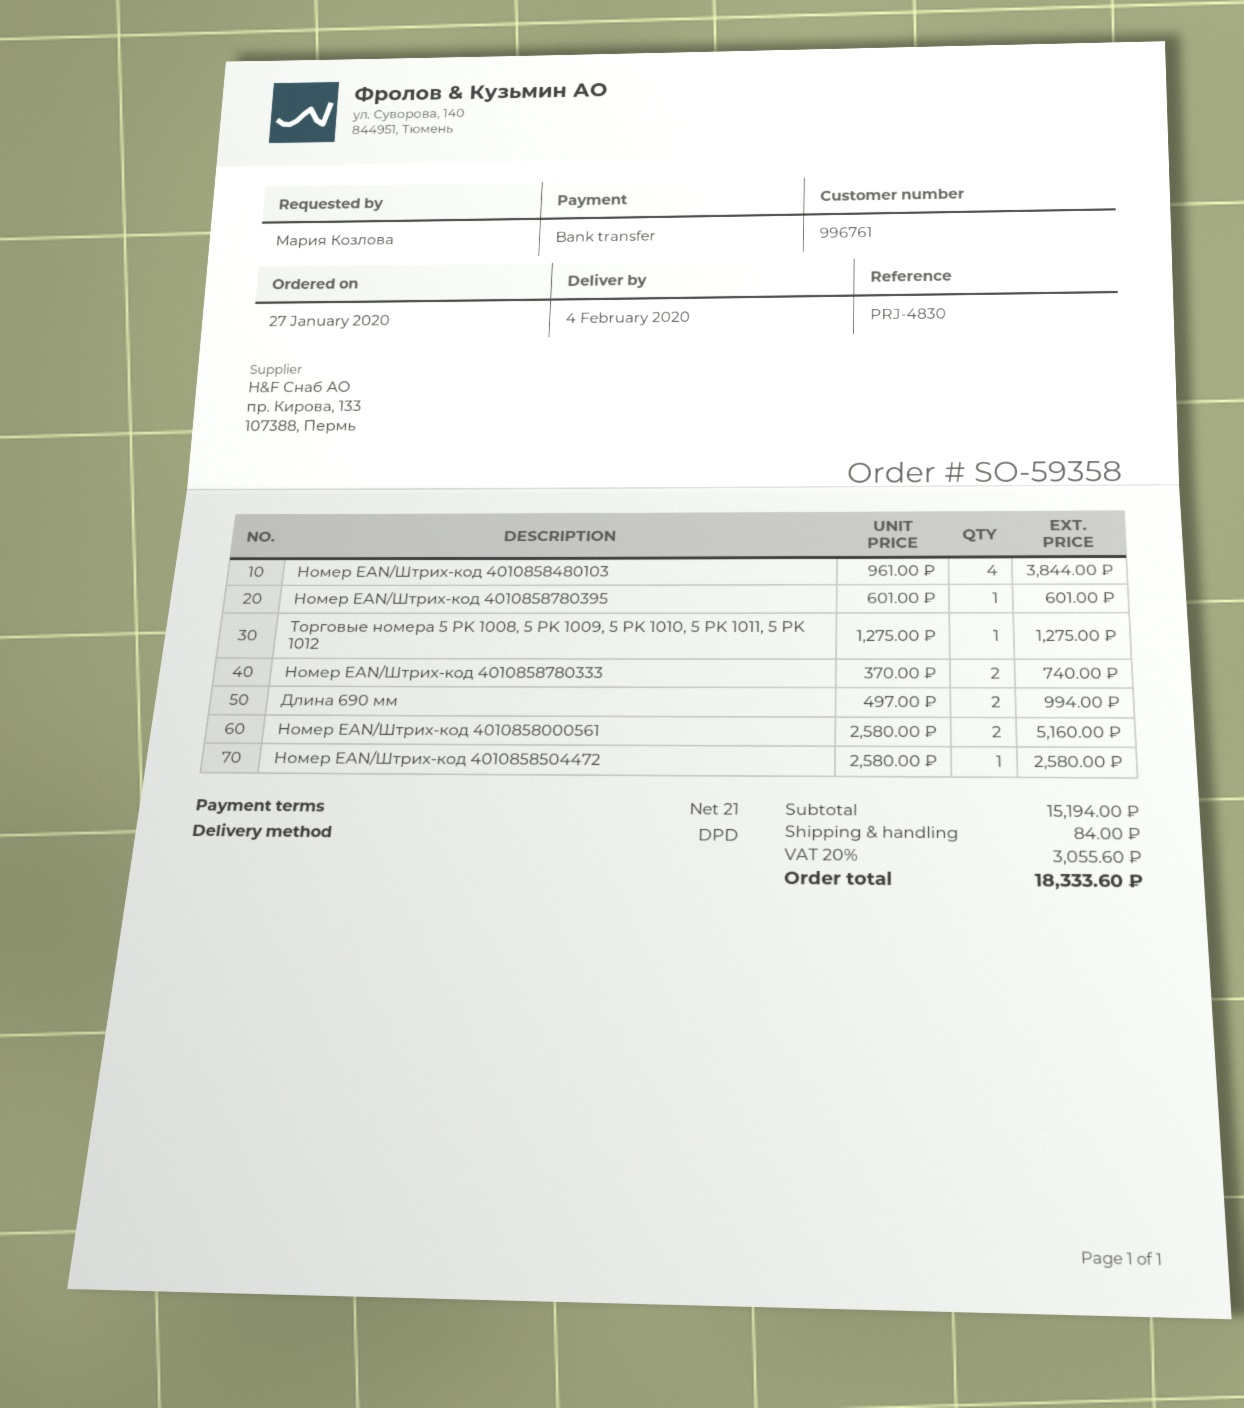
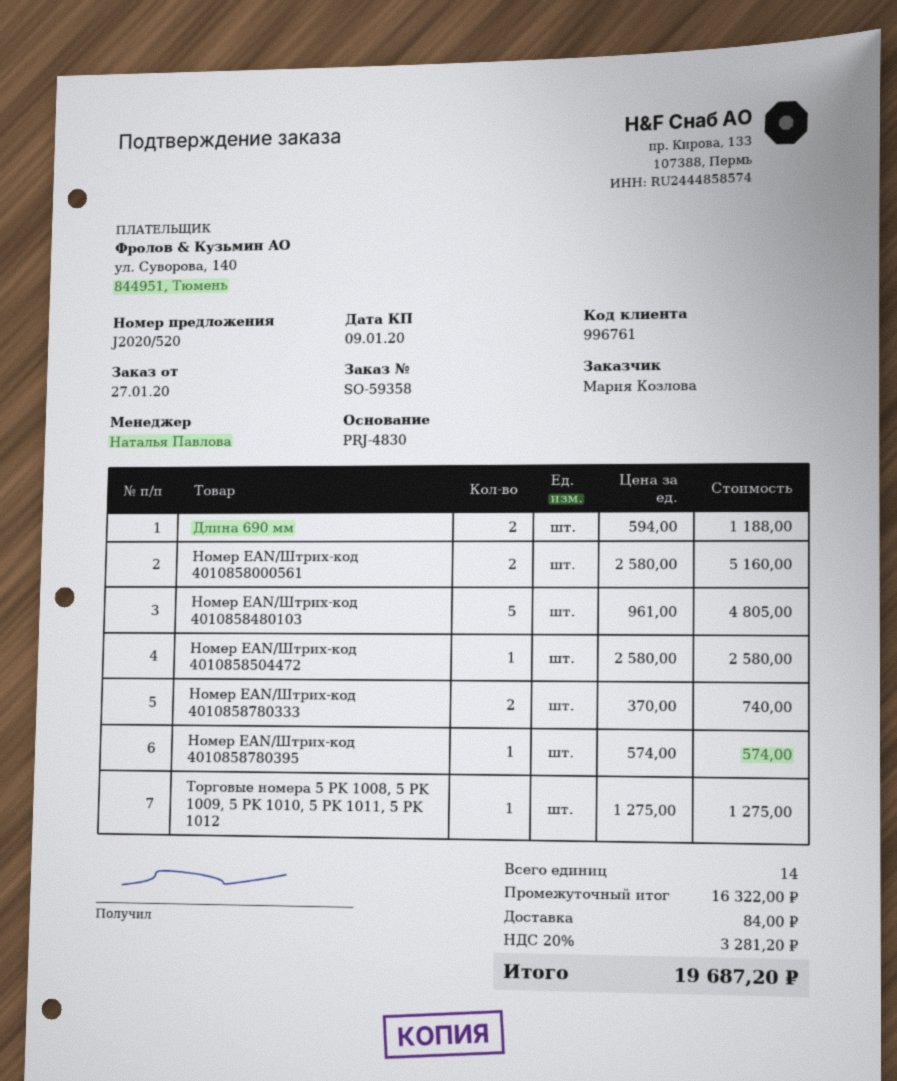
Номер EAN/Штрих-код 4010858480103: 4 x 961.00 = 3844.00 -> 5 x 961.00 = 4805.00
Номер EAN/Штрих-код 4010858780395: 1 x 601.00 = 601.00 -> 1 x 574.00 = 574.00
Длина 690 мм: 2 x 497.00 = 994.00 -> 2 x 594.00 = 1188.00
subtotal: 15194.00 -> 16322.00
tax: 20% = 3055.60 -> 20% = 3281.20
total: 18333.60 -> 19687.20

